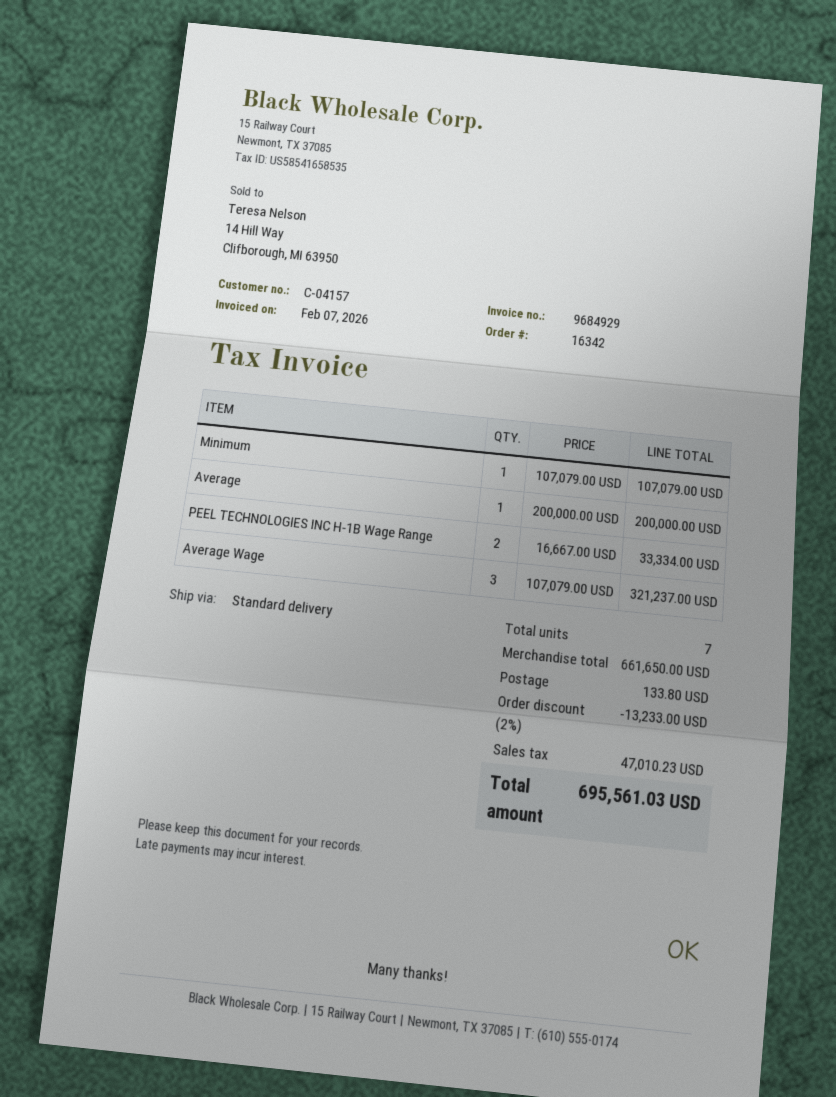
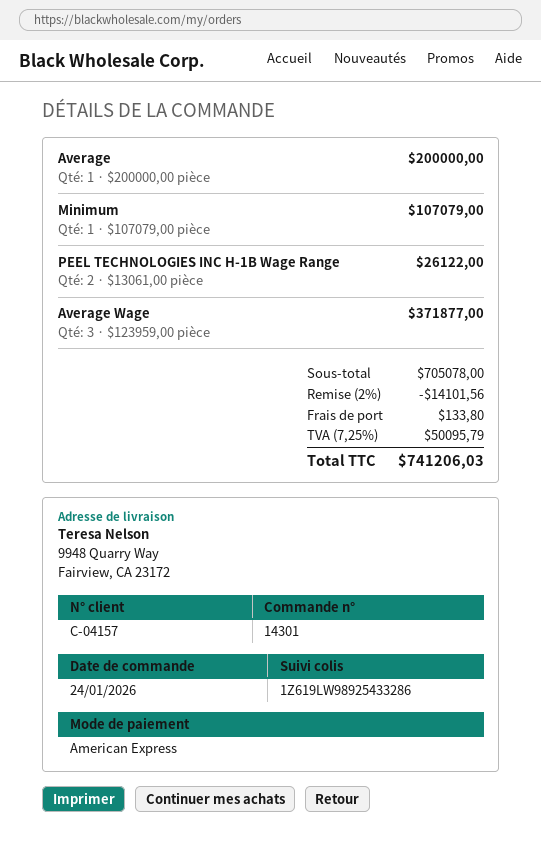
order number: 16342 -> 14301
PEEL TECHNOLOGIES INC H-1B Wage Range: 2 x 16667.00 = 33334.00 -> 2 x 13061.00 = 26122.00
Average Wage: 3 x 107079.00 = 321237.00 -> 3 x 123959.00 = 371877.00
subtotal: 661650.00 -> 705078.00
discount: 2% = 13233.00 -> 2% = 14101.56
tax: 47010.23 -> 50095.79
total: 695561.03 -> 741206.03

